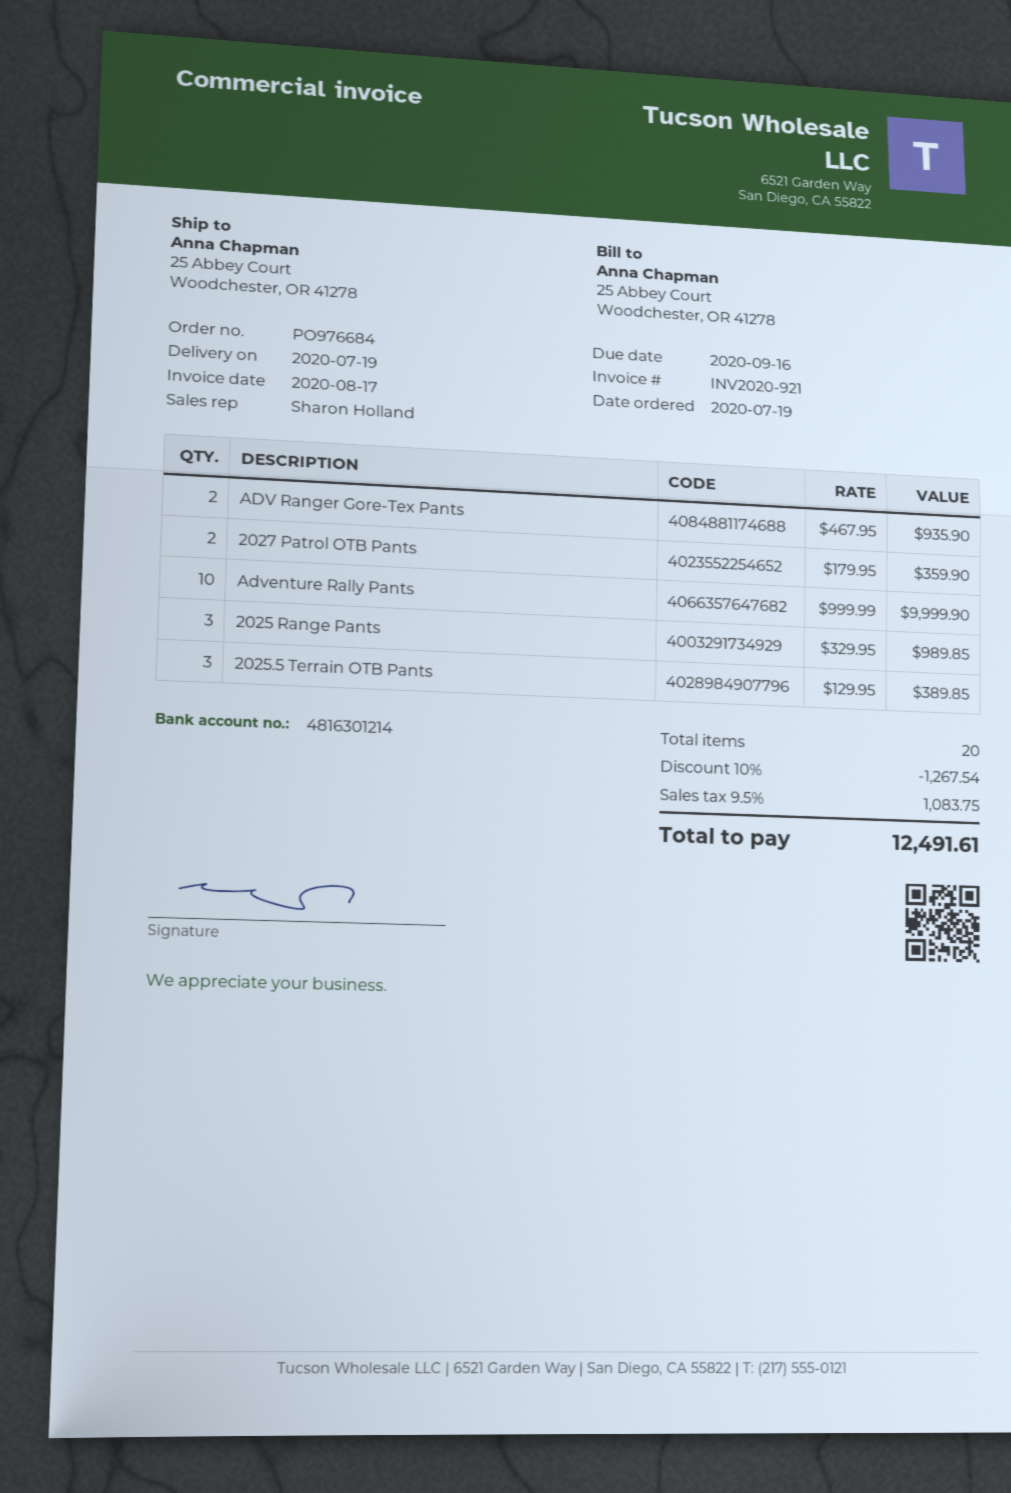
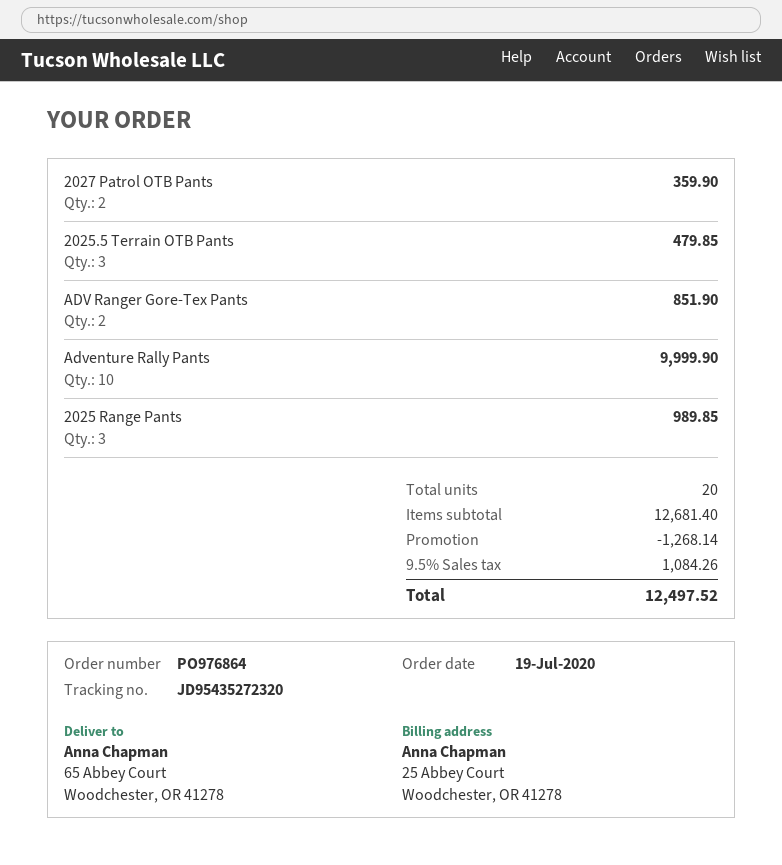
order number: PO976684 -> PO976864
ship to: 25 Abbey Court, Woodchester, OR 41278 -> 65 Abbey Court, Woodchester, OR 41278
ADV Ranger Gore-Tex Pants: 2 for 935.90 -> 2 for 851.90
2025.5 Terrain OTB Pants: 3 for 389.85 -> 3 for 479.85
discount: 1267.54 -> 1268.14
tax: 9.5% = 1083.75 -> 9.5% = 1084.26
total: 12491.61 -> 12497.52

